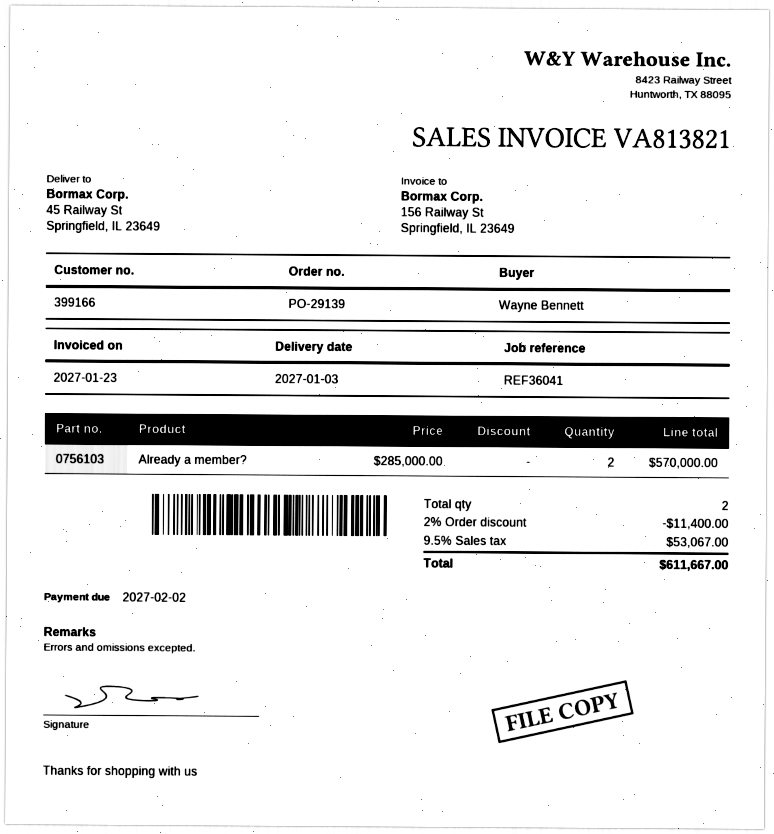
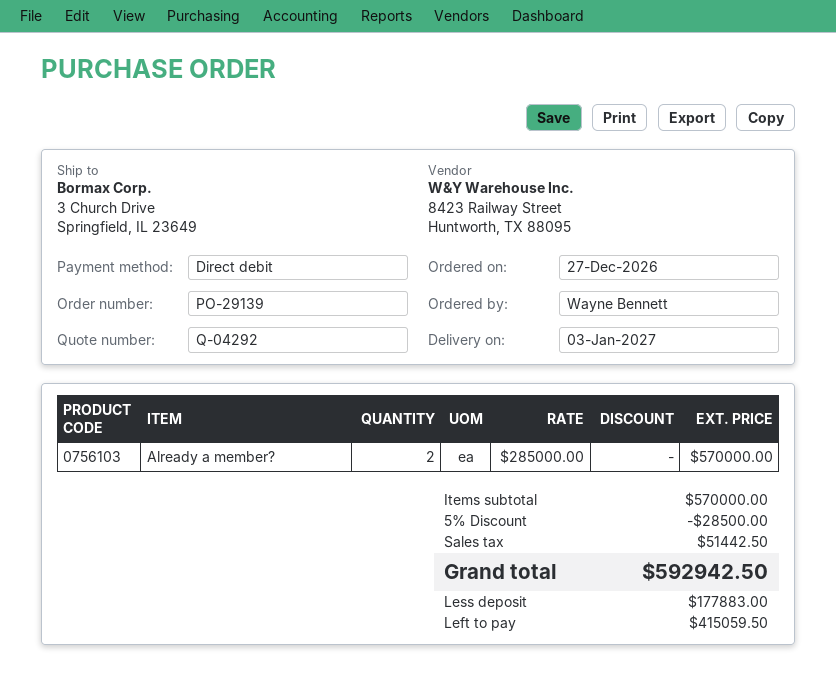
ship to: 45 Railway St, Springfield, IL 23649 -> 3 Church Drive, Springfield, IL 23649
discount: 2% = 11400.00 -> 5% = 28500.00
tax: 53067.00 -> 51442.50
total: 611667.00 -> 592942.50

